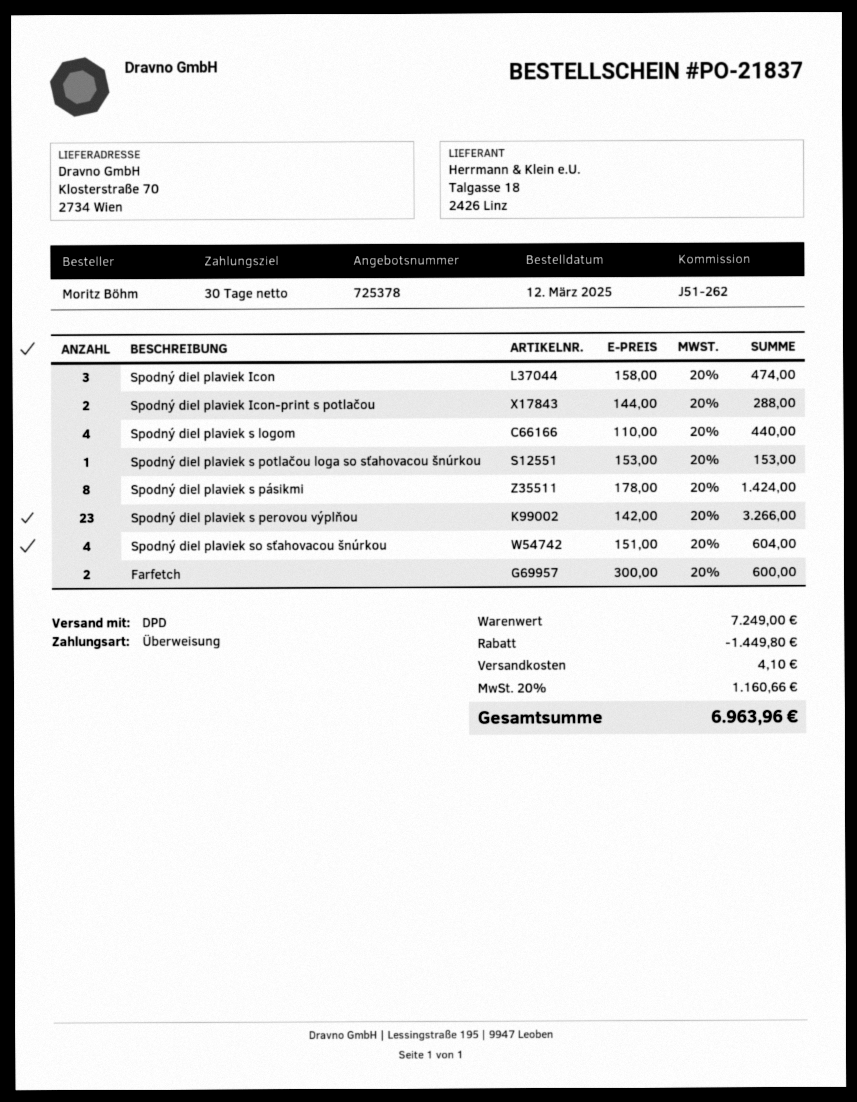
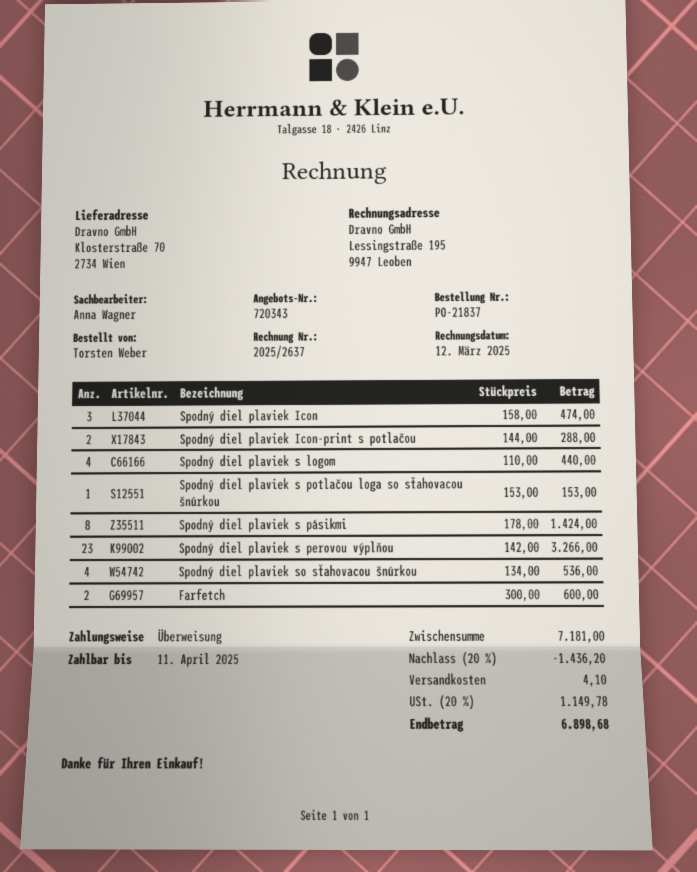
quote number: 725378 -> 720343
ordered by: Moritz Böhm -> Torsten Weber
Spodný diel plaviek so sťahovacou šnúrkou: 4 x 151.00 = 604.00 -> 4 x 134.00 = 536.00
subtotal: 7249.00 -> 7181.00
discount: 1449.80 -> 1436.20
tax: 20% = 1160.66 -> 20% = 1149.78
total: 6963.96 -> 6898.68

